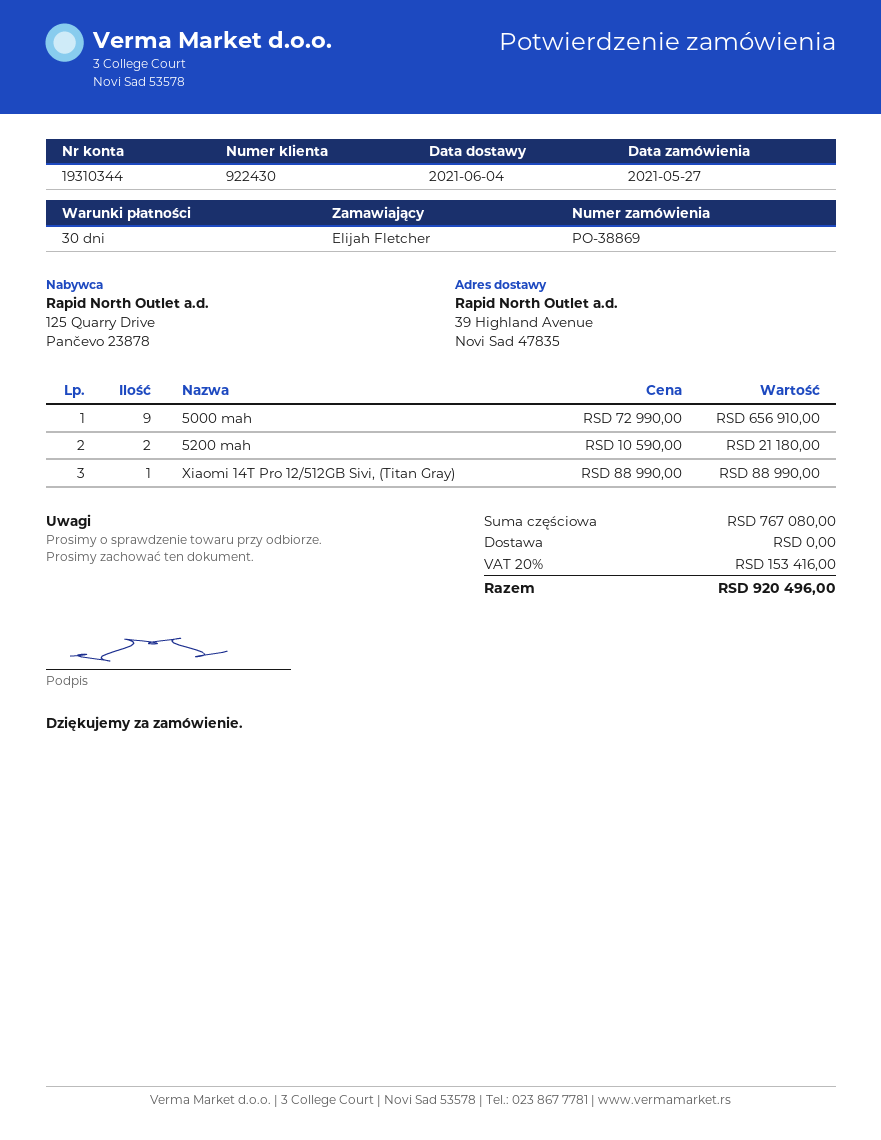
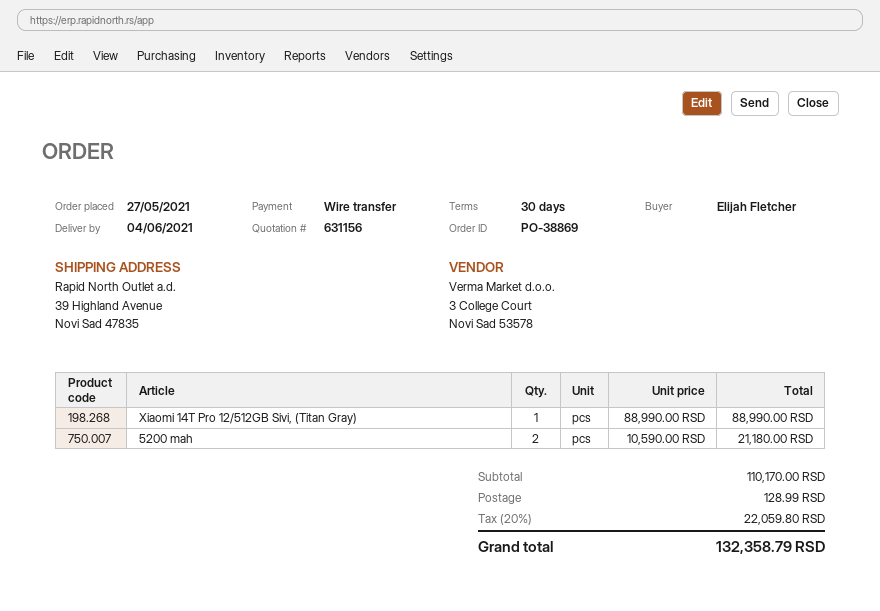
5000 mah: 9 x 72990.00 = 656910.00 -> none
subtotal: 767080.00 -> 110170.00
shipping: 0.00 -> 128.99
tax: 20% = 153416.00 -> 20% = 22059.80
total: 920496.00 -> 132358.79

